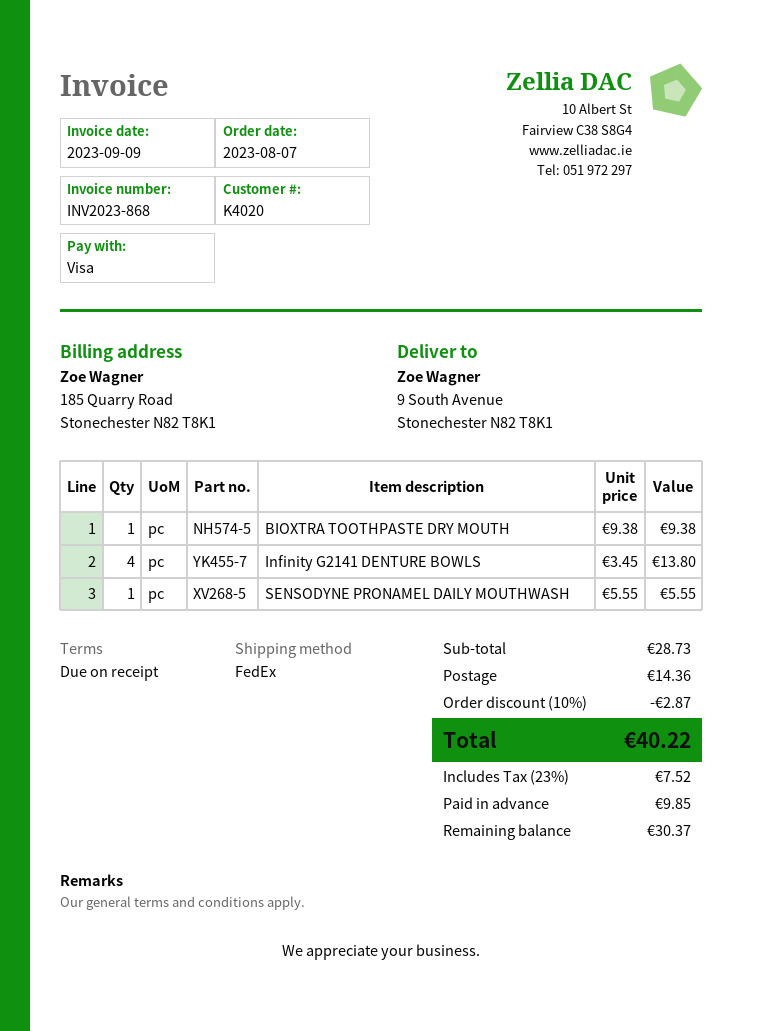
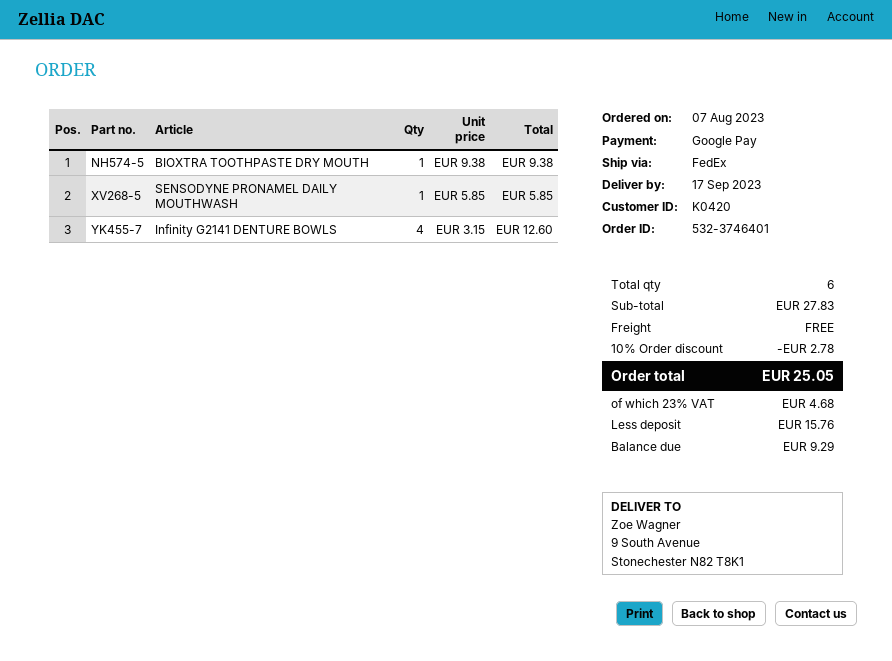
customer number: K4020 -> K0420
payment method: Visa -> Google Pay
Infinity G2141 DENTURE BOWLS: 4 x 3.45 = 13.80 -> 4 x 3.15 = 12.60
SENSODYNE PRONAMEL DAILY MOUTHWASH: 1 x 5.55 = 5.55 -> 1 x 5.85 = 5.85
subtotal: 28.73 -> 27.83
discount: 10% = 2.87 -> 10% = 2.78
shipping: 14.36 -> 0.00
tax: 23% = 7.52 -> 23% = 4.68
total: 40.22 -> 25.05
deposit: 9.85 -> 15.76
balance: 30.37 -> 9.29

